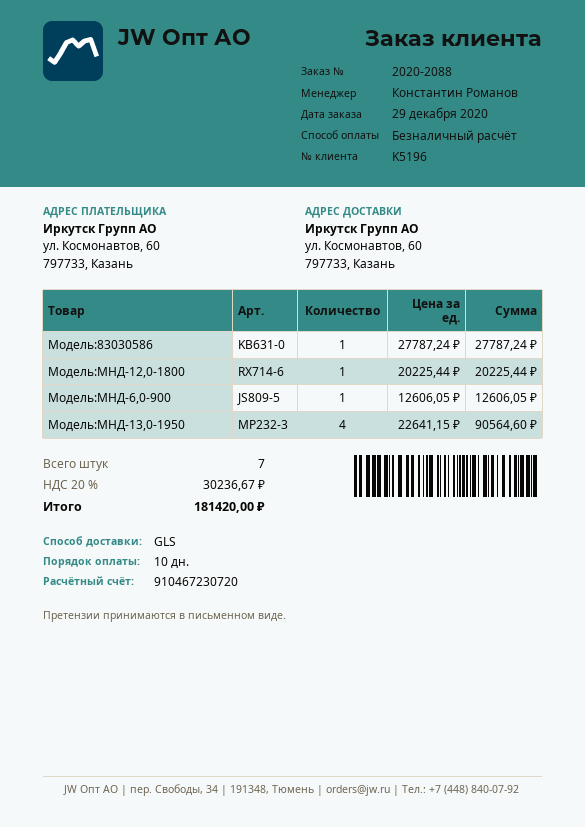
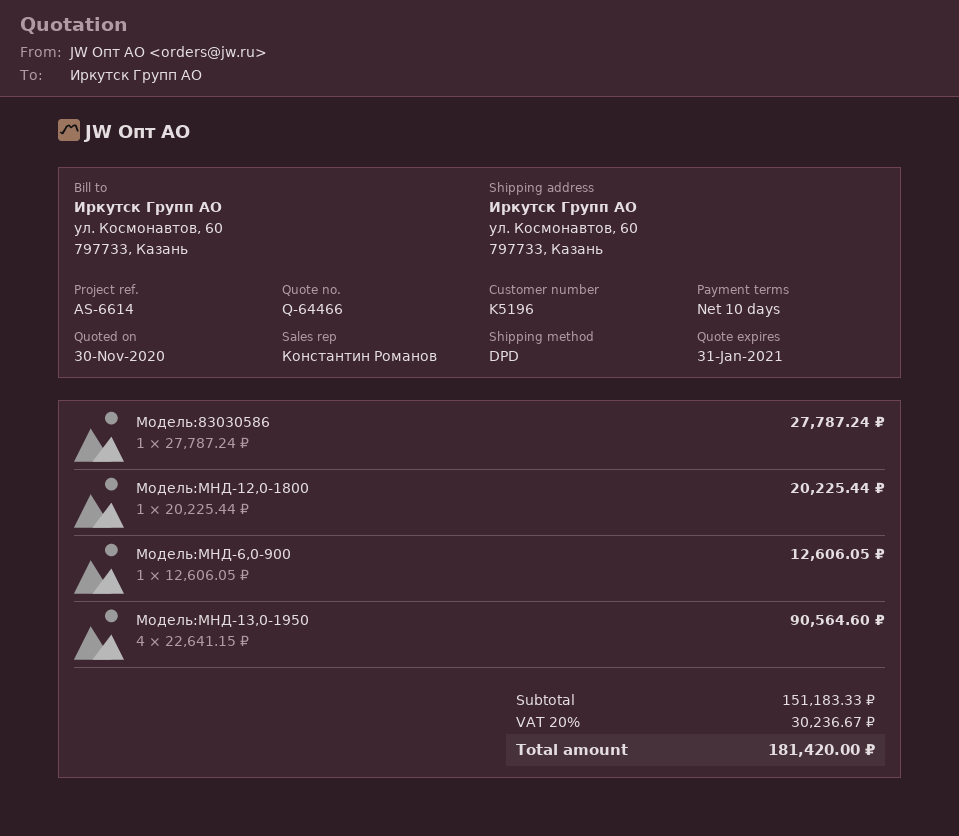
shipping method: GLS -> DPD

